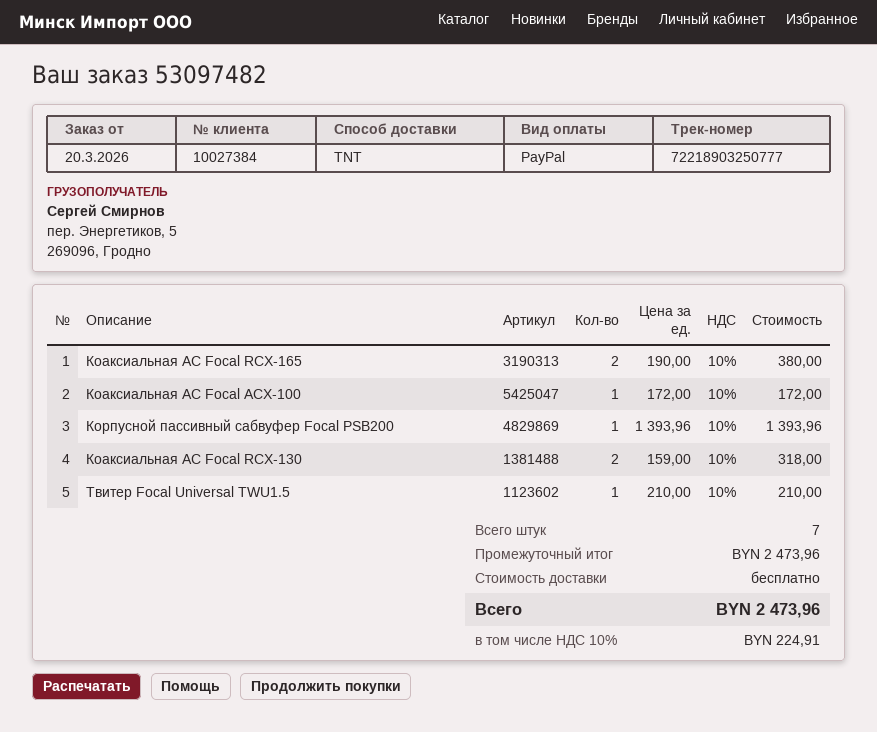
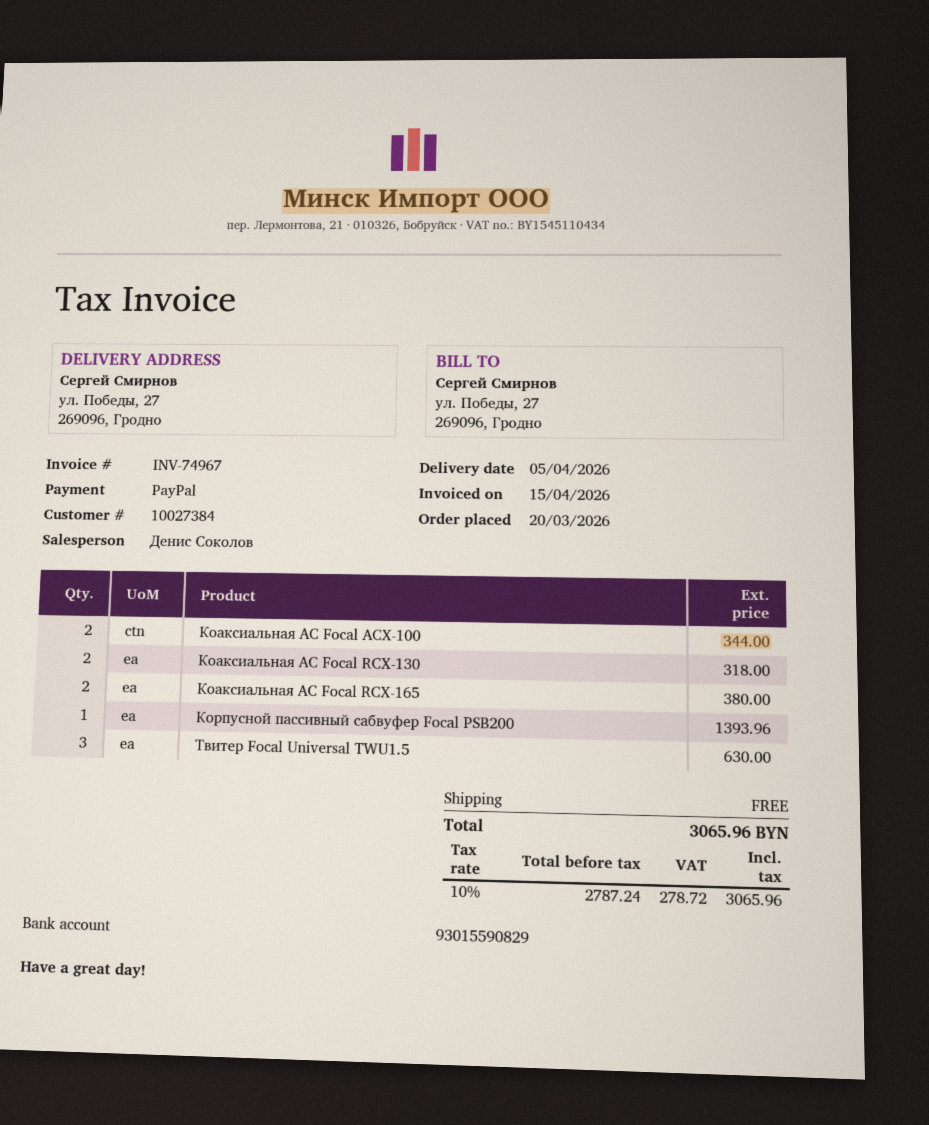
ship to: пер. Энергетиков, 5, 269096, Гродно -> ул. Победы, 27, 269096, Гродно
Коаксиальная АС Focal ACX-100: 1 for 172.00 -> 2 for 344.00
Твитер Focal Universal TWU1.5: 1 for 210.00 -> 3 for 630.00
tax: 10% = 224.91 -> 10% = 278.72
total: 2473.96 -> 3065.96

